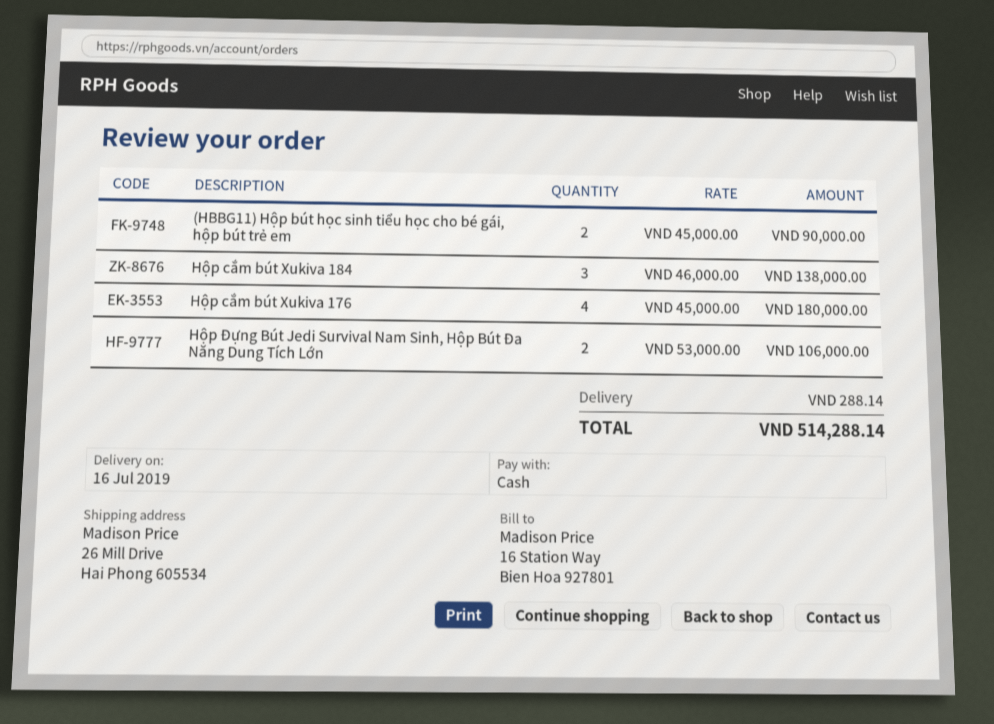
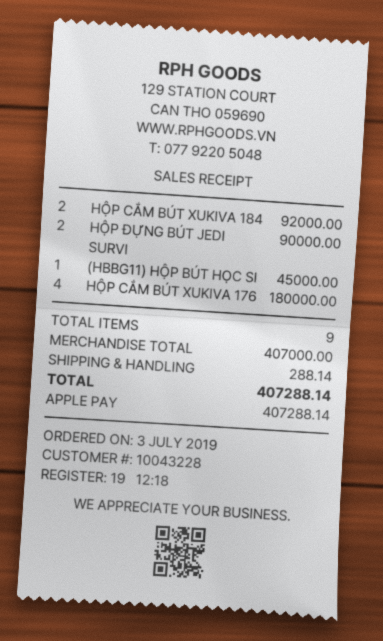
payment method: cash -> Apple Pay
(HBBG11) Hộp bút học sinh tiểu học cho bé gái, hộp bút trẻ em: 2 for 90000.00 -> 1 for 45000.00
Hộp cắm bút Xukiva 184: 3 for 138000.00 -> 2 for 92000.00
Hộp Đựng Bút Jedi Survival Nam Sinh, Hộp Bút Đa Năng Dung Tích Lớn: 2 for 106000.00 -> 2 for 90000.00
total: 514288.14 -> 407288.14

